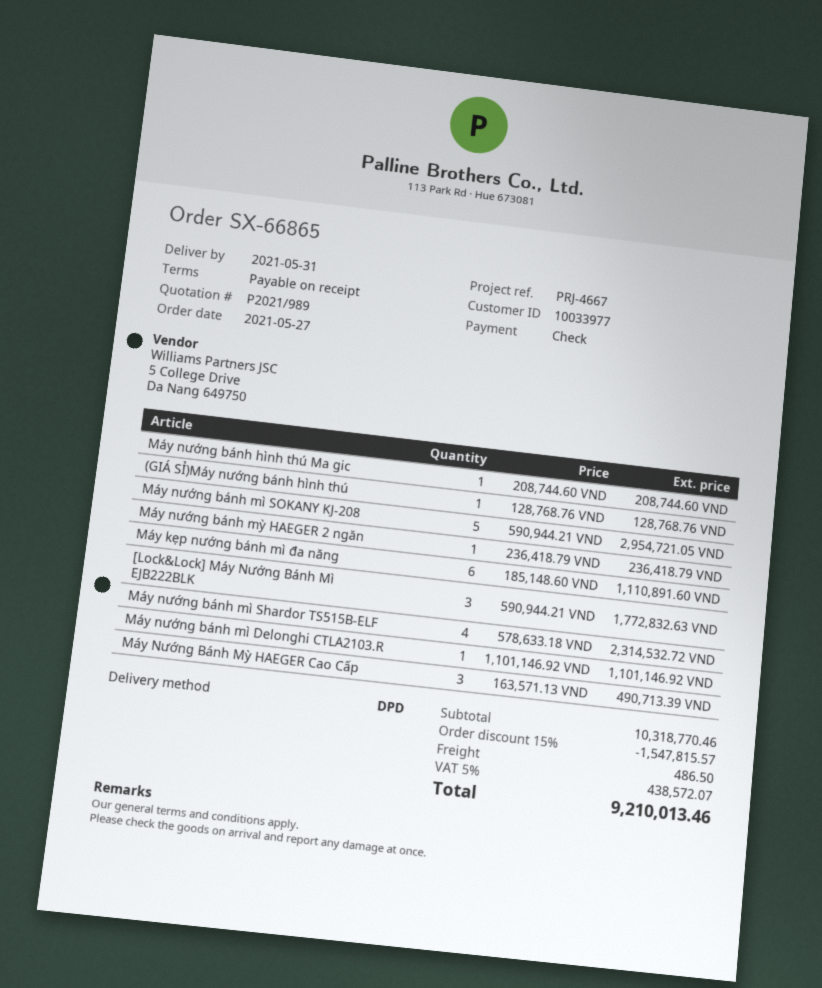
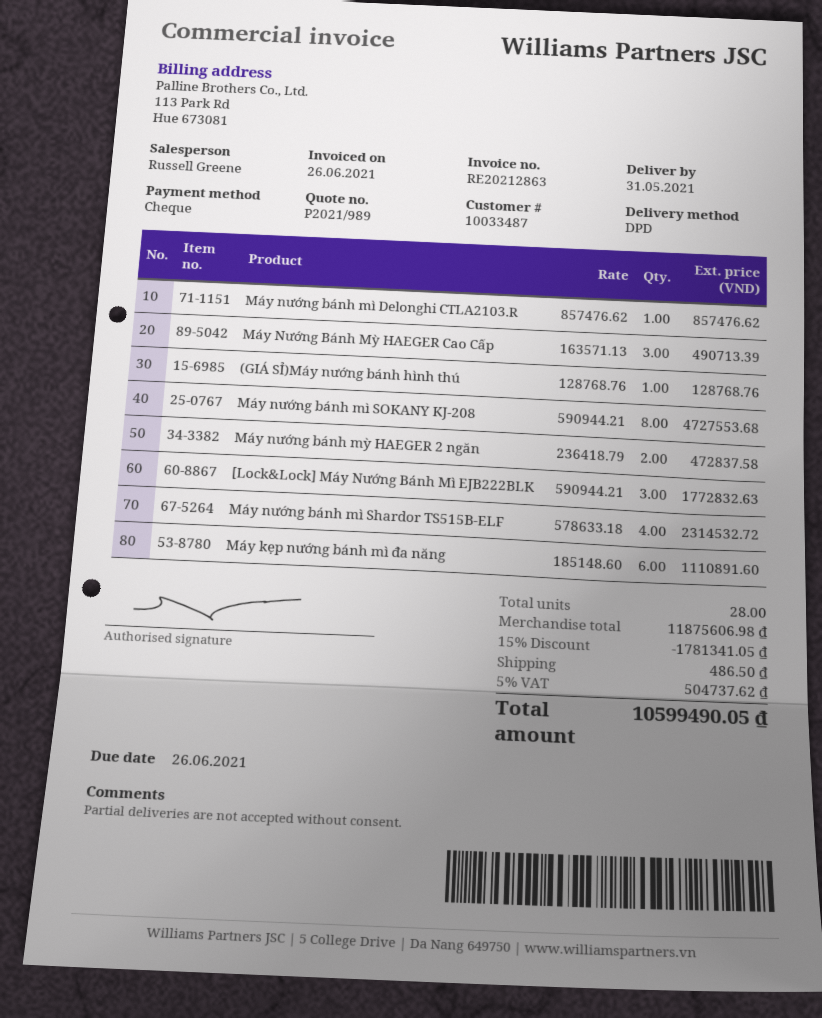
customer number: 10033977 -> 10033487
Máy nướng bánh hình thú Ma gic: 1 x 208744.60 = 208744.60 -> none
Máy nướng bánh mì SOKANY KJ-208: 5 x 590944.21 = 2954721.05 -> 8 x 590944.21 = 4727553.68
Máy nướng bánh mỳ HAEGER 2 ngăn: 1 x 236418.79 = 236418.79 -> 2 x 236418.79 = 472837.58
Máy nướng bánh mì Delonghi CTLA2103.R: 1 x 1101146.92 = 1101146.92 -> 1 x 857476.62 = 857476.62
subtotal: 10318770.46 -> 11875606.98
discount: 15% = 1547815.57 -> 15% = 1781341.05
tax: 5% = 438572.07 -> 5% = 504737.62
total: 9210013.46 -> 10599490.05

